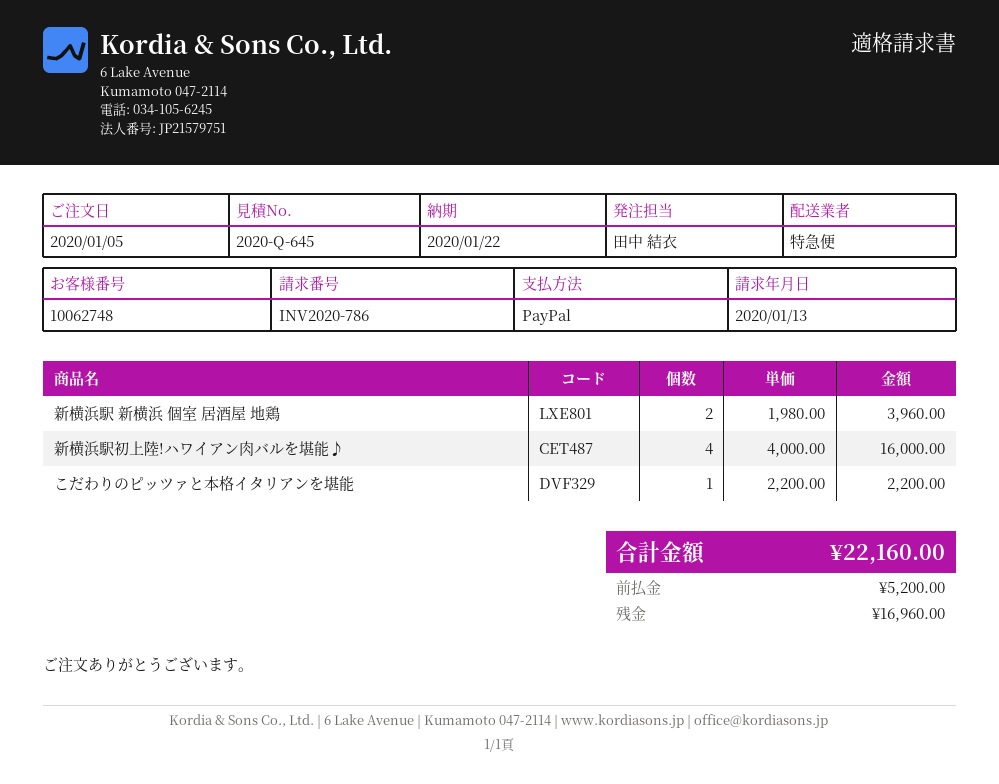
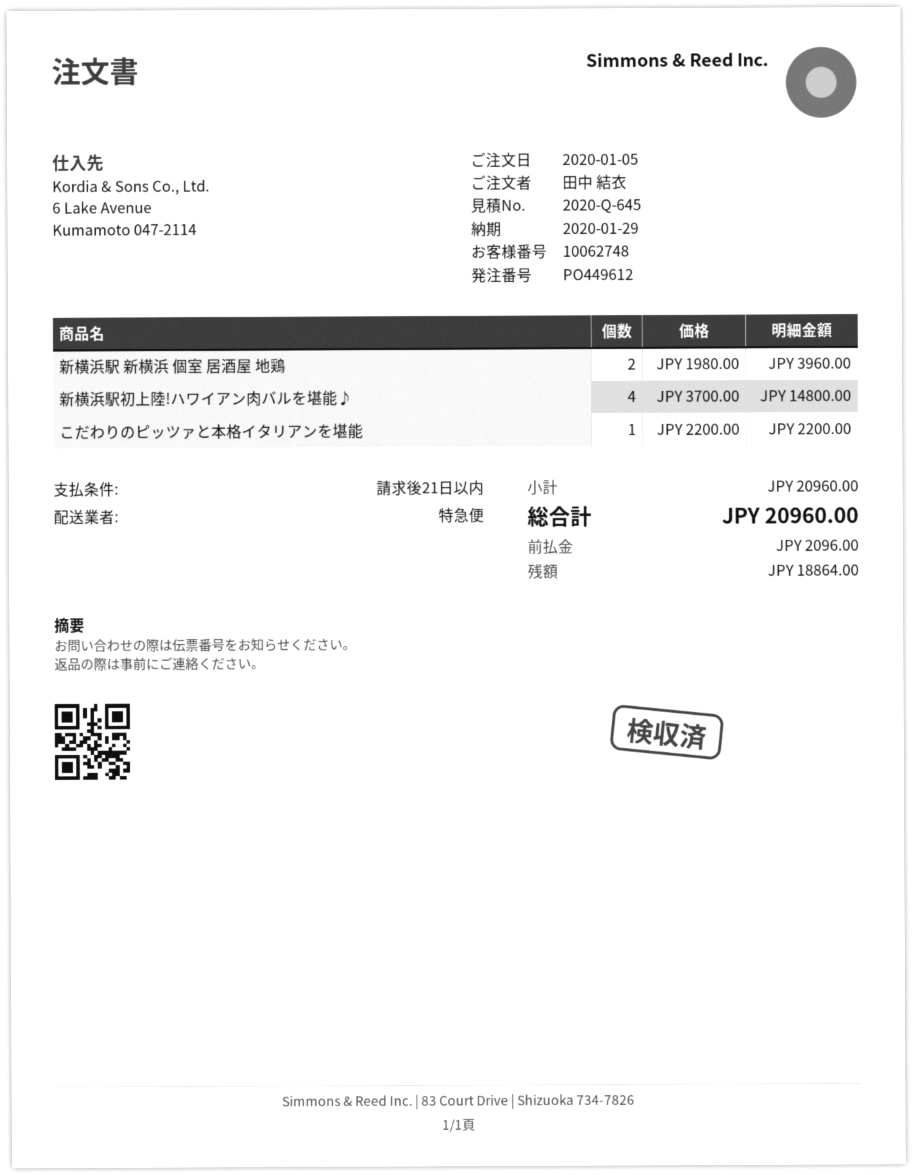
delivery date: 2020-01-22 -> 2020-01-29
新横浜駅初上陸!ハワイアン肉バルを堪能♪: 4 x 4000.00 = 16000.00 -> 4 x 3700.00 = 14800.00
total: 22160.00 -> 20960.00
deposit: 5200.00 -> 2096.00
balance: 16960.00 -> 18864.00

